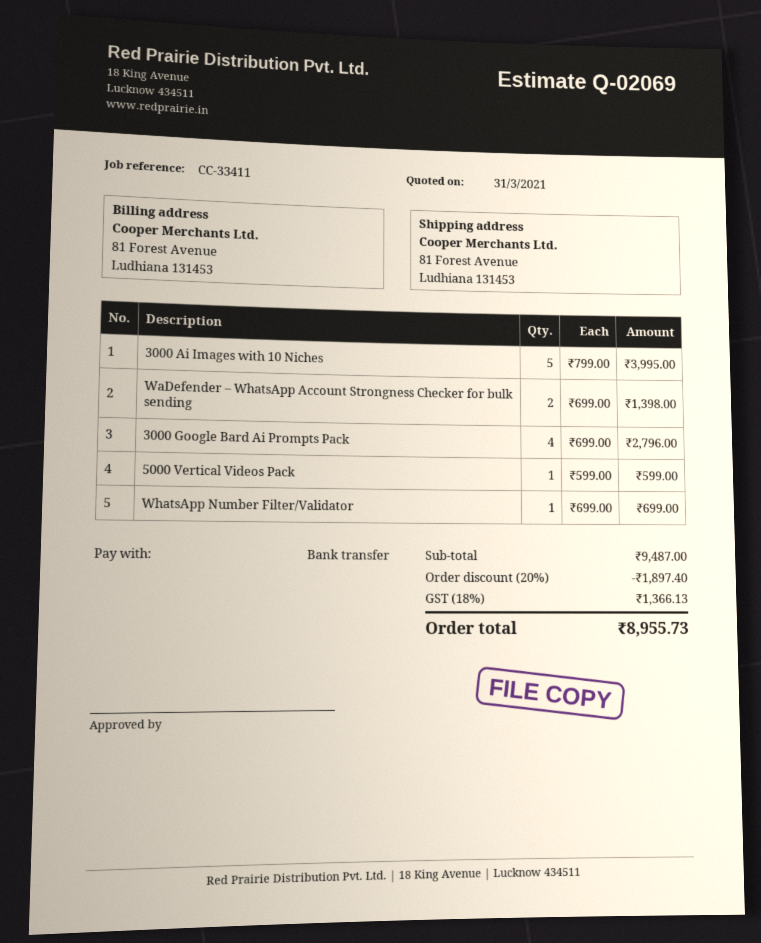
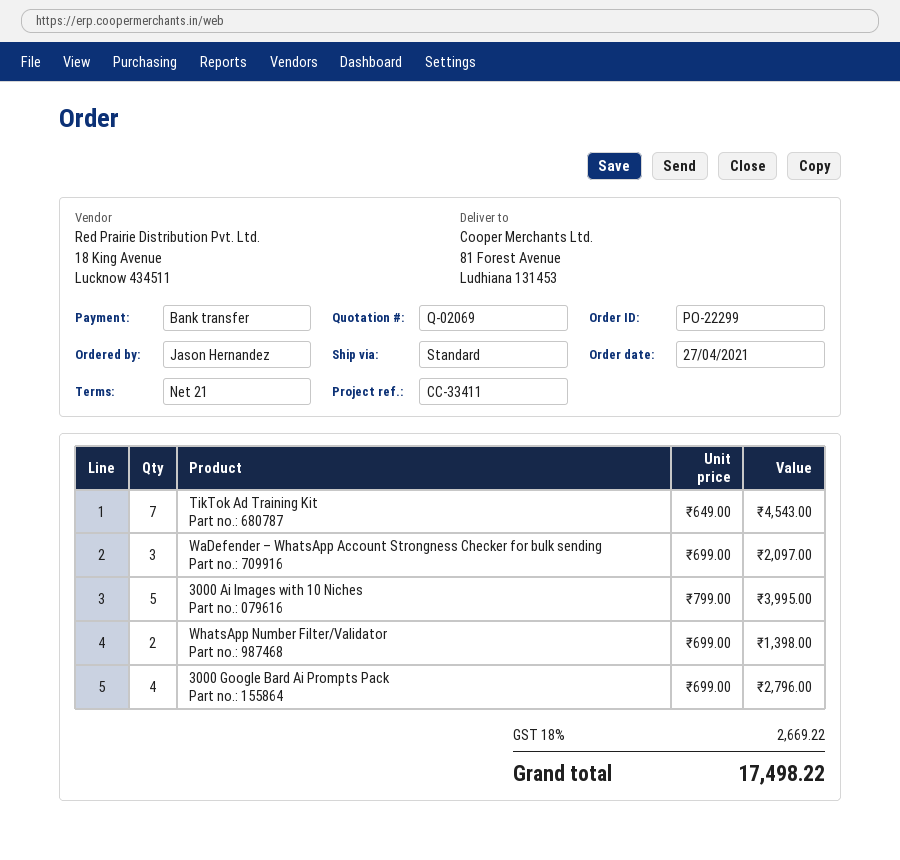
WaDefender – WhatsApp Account Strongness Checker for bulk sending: 2 x 699.00 = 1398.00 -> 3 x 699.00 = 2097.00
5000 Vertical Videos Pack: 1 x 599.00 = 599.00 -> none
WhatsApp Number Filter/Validator: 1 x 699.00 = 699.00 -> 2 x 699.00 = 1398.00
TikTok Ad Training Kit: none -> 7 x 649.00 = 4543.00
discount: 20% = 1897.40 -> none
tax: 18% = 1366.13 -> 18% = 2669.22
total: 8955.73 -> 17498.22

